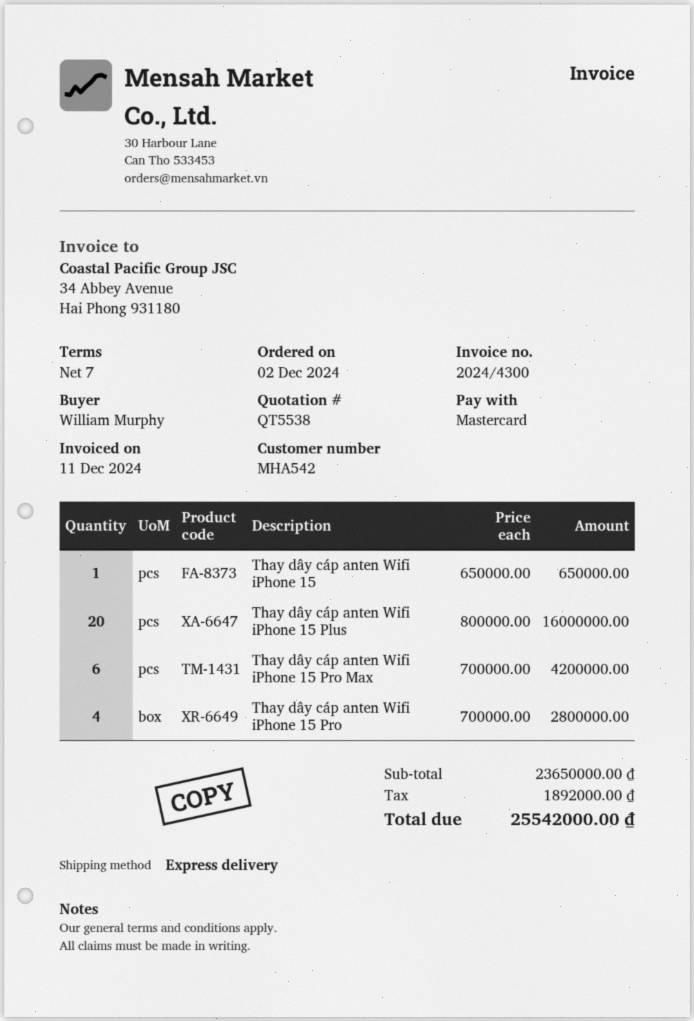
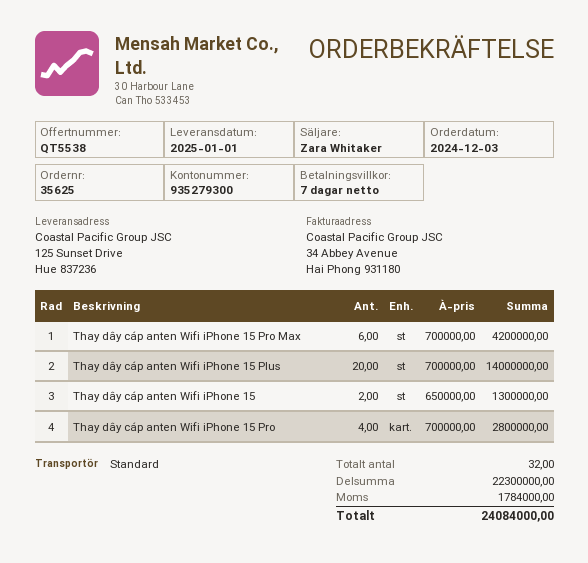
order date: 2024-12-02 -> 2024-12-03
shipping method: express -> standard
Thay dây cáp anten Wifi iPhone 15: 1 x 650000.00 = 650000.00 -> 2 x 650000.00 = 1300000.00
Thay dây cáp anten Wifi iPhone 15 Plus: 20 x 800000.00 = 16000000.00 -> 20 x 700000.00 = 14000000.00
subtotal: 23650000.00 -> 22300000.00
tax: 1892000.00 -> 1784000.00
total: 25542000.00 -> 24084000.00

